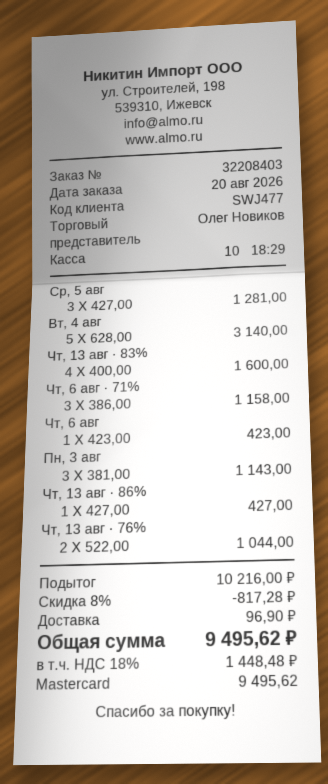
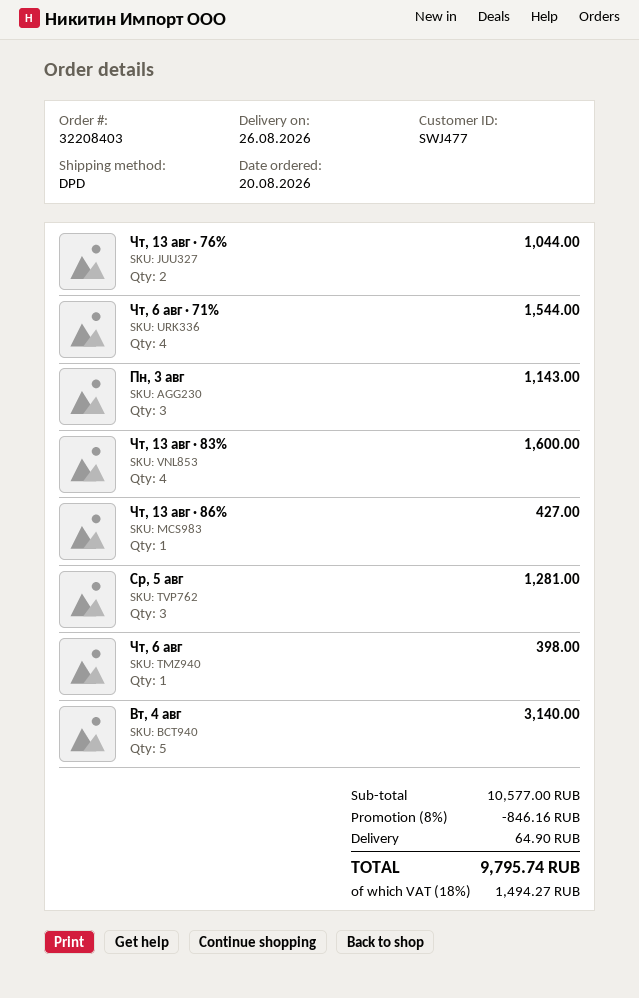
Чт, 6 авг · 71%: 3 for 1158.00 -> 4 for 1544.00
Чт, 6 авг: 1 for 423.00 -> 1 for 398.00
subtotal: 10216.00 -> 10577.00
discount: 8% = 817.28 -> 8% = 846.16
shipping: 96.90 -> 64.90
tax: 18% = 1448.48 -> 18% = 1494.27
total: 9495.62 -> 9795.74

